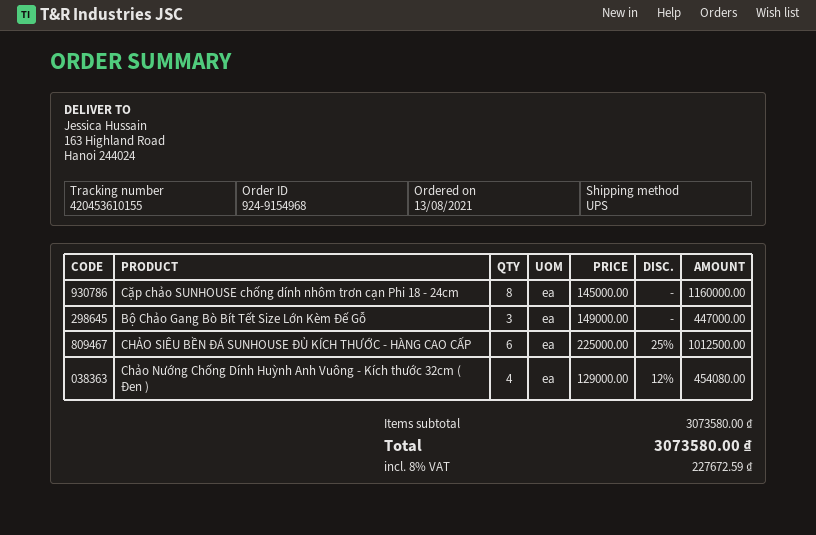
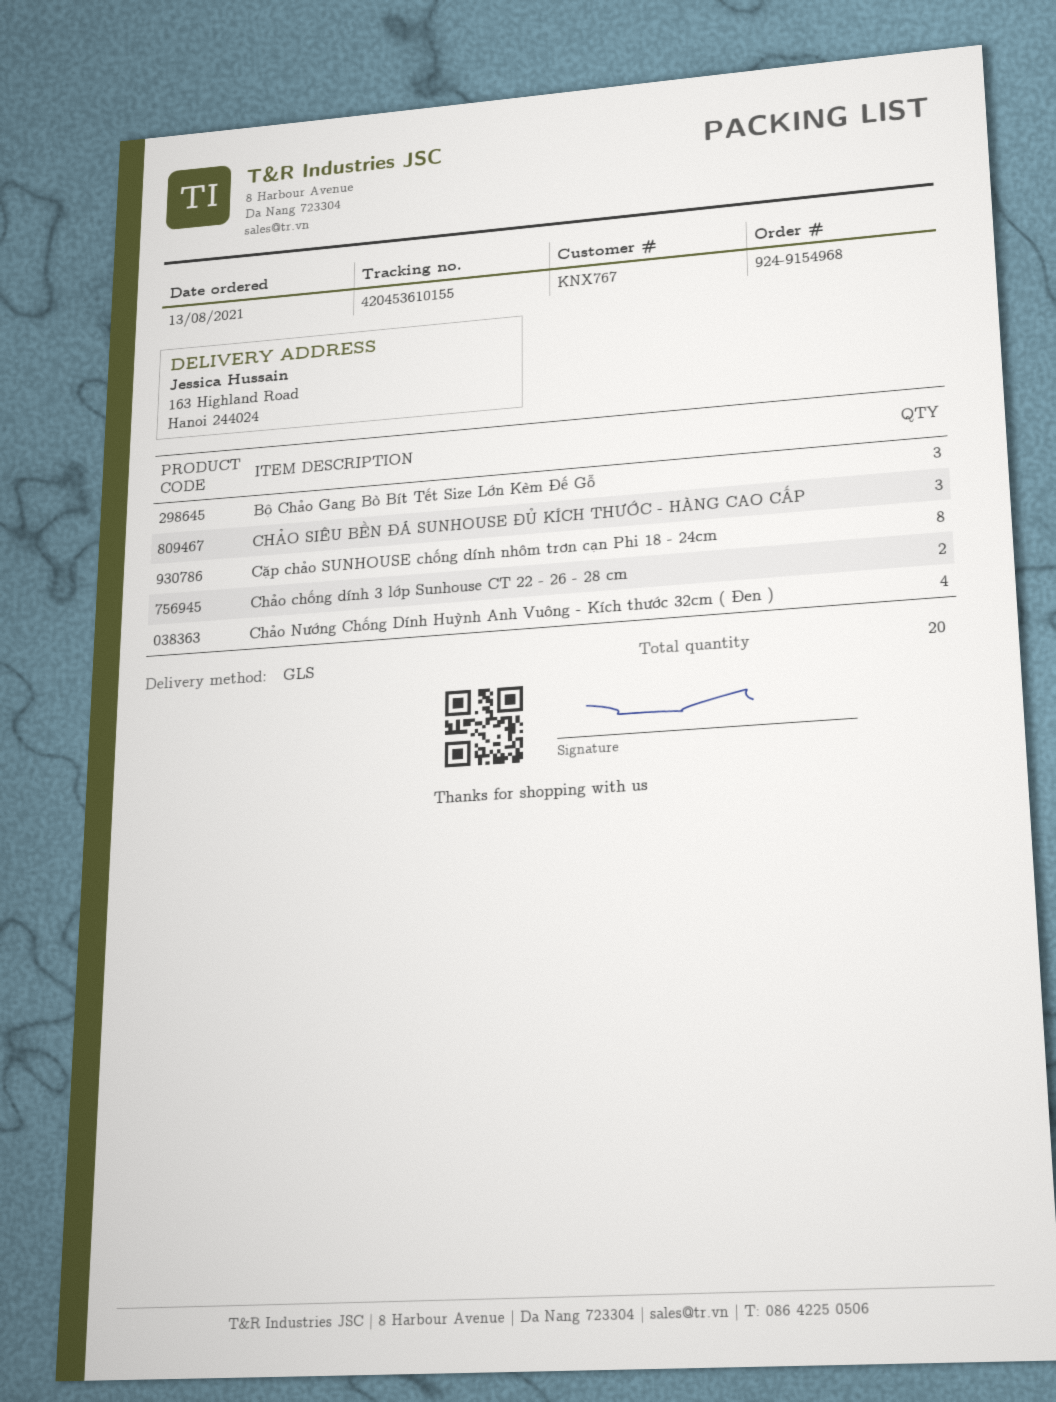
shipping method: UPS -> GLS
CHẢO SIÊU BỀN ĐÁ SUNHOUSE ĐỦ KÍCH THƯỚC - HÀNG CAO CẤP: 6 -> 3
Chảo chống dính 3 lớp Sunhouse CT 22 - 26 - 28 cm: none -> 2

